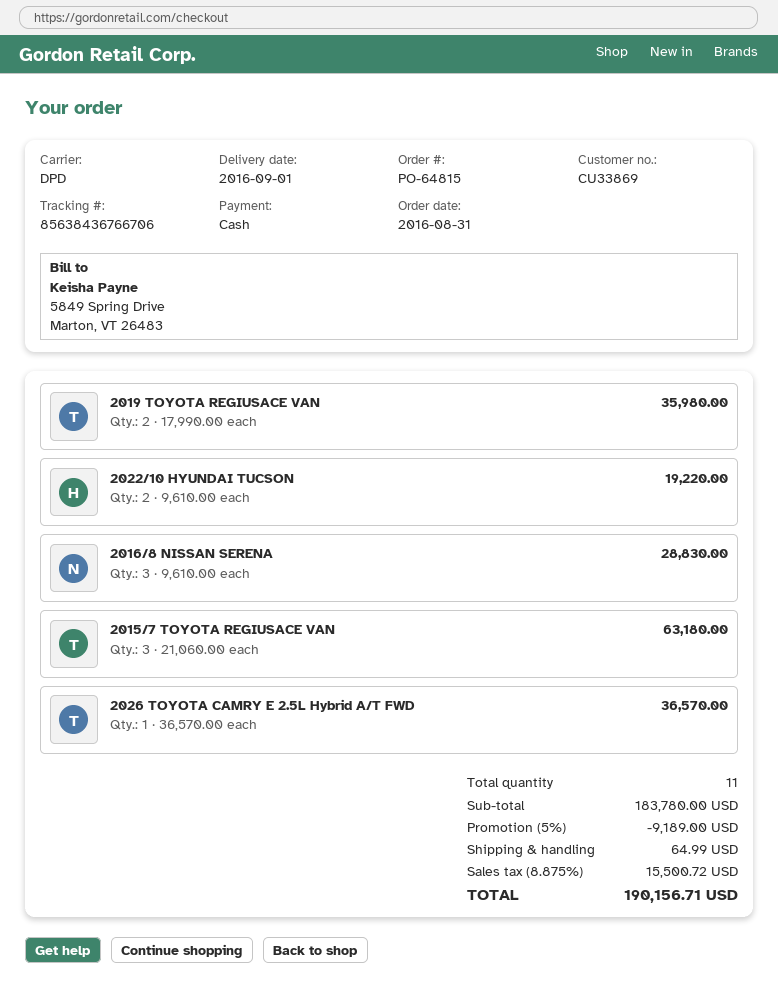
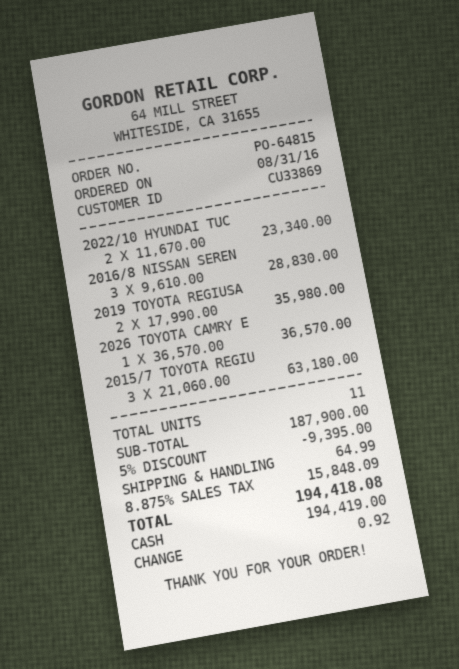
2022/10 HYUNDAI TUCSON: 2 x 9610.00 = 19220.00 -> 2 x 11670.00 = 23340.00
subtotal: 183780.00 -> 187900.00
discount: 5% = 9189.00 -> 5% = 9395.00
tax: 8.875% = 15500.72 -> 8.875% = 15848.09
total: 190156.71 -> 194418.08

